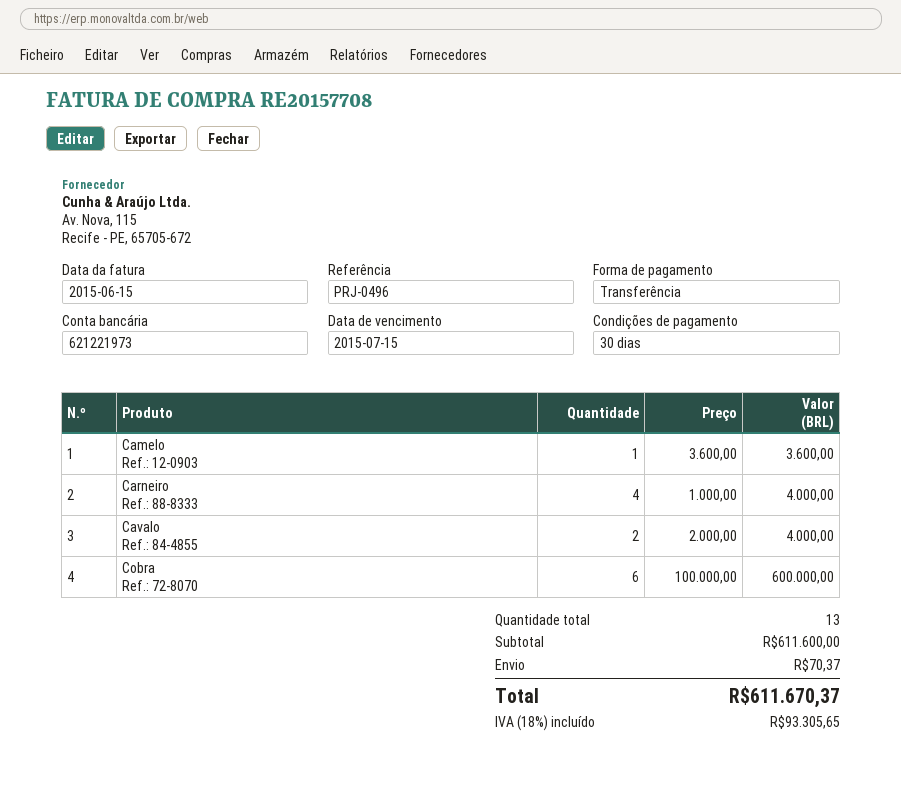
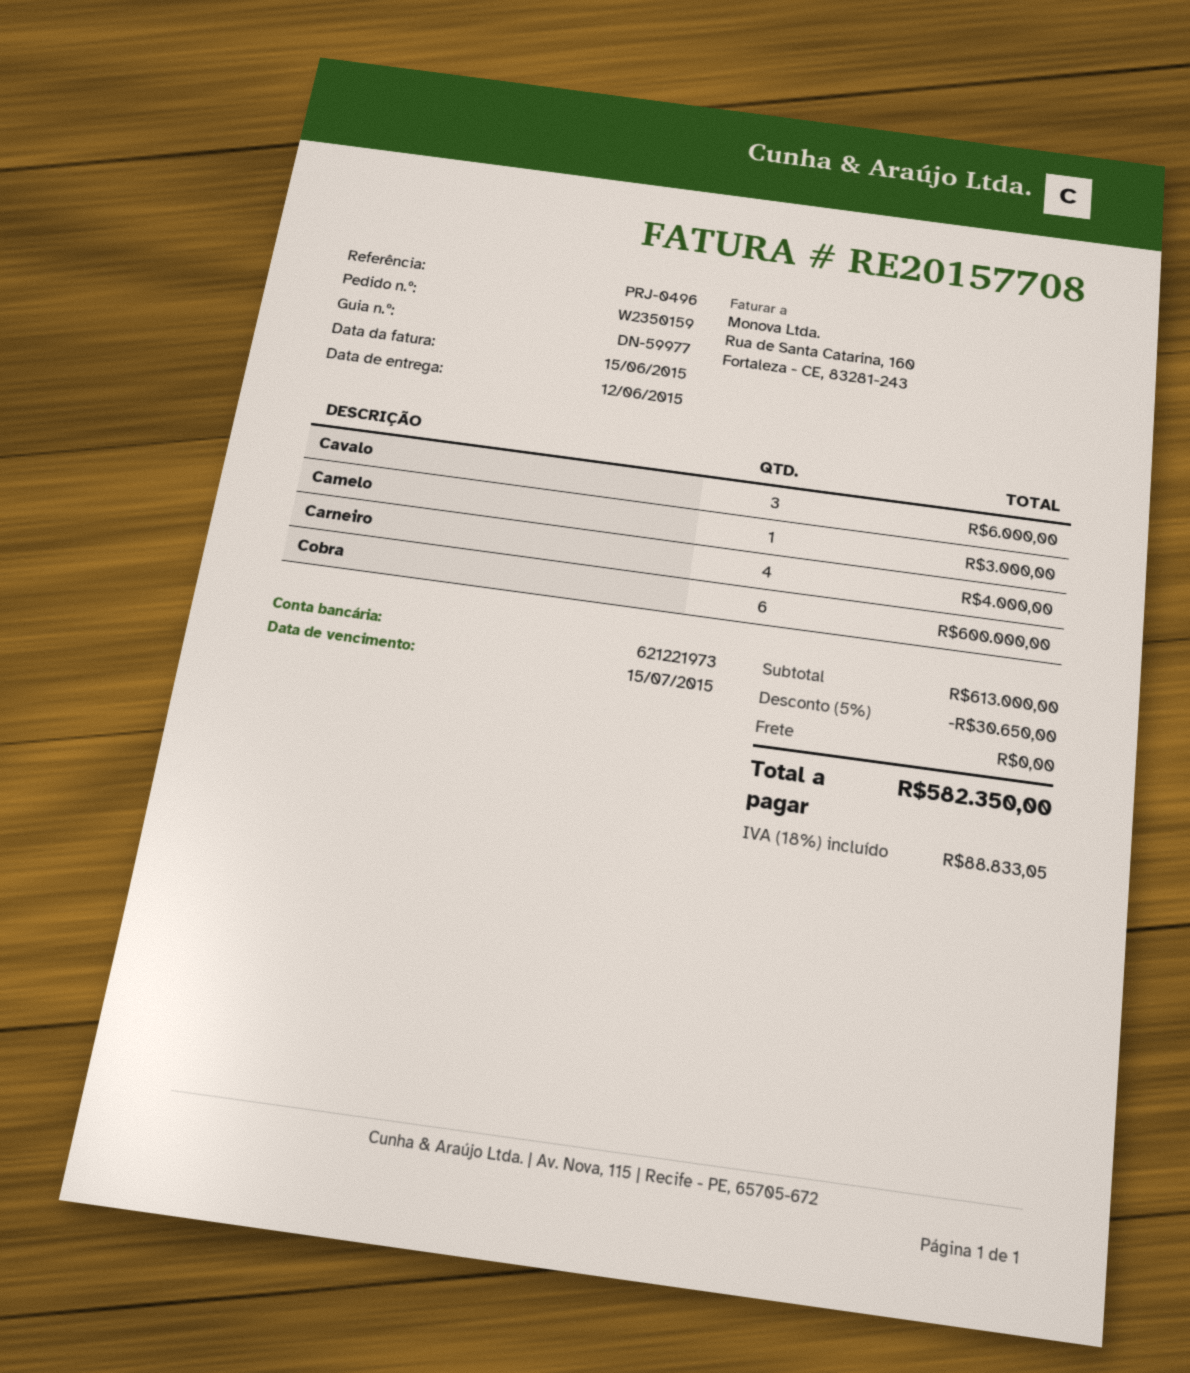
Camelo: 1 for 3600.00 -> 1 for 3000.00
Cavalo: 2 for 4000.00 -> 3 for 6000.00
subtotal: 611600.00 -> 613000.00
discount: none -> 5% = 30650.00
shipping: 70.37 -> 0.00
tax: 18% = 93305.65 -> 18% = 88833.05
total: 611670.37 -> 582350.00

